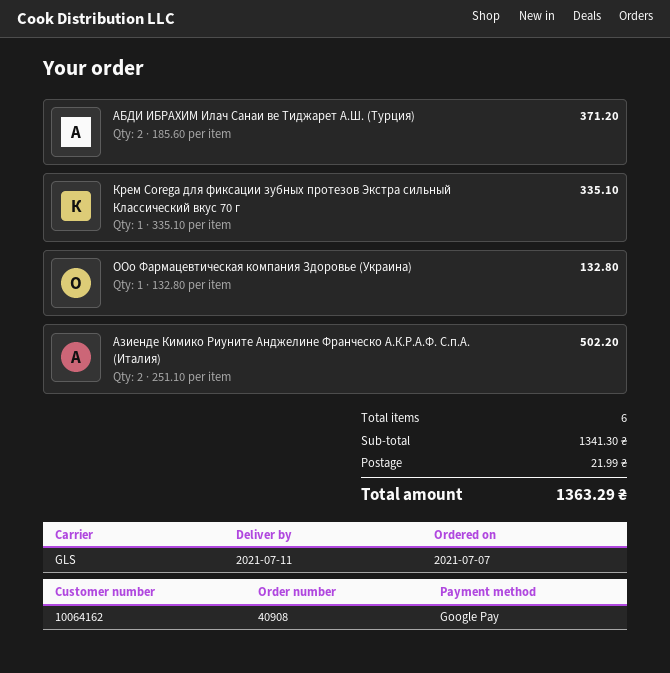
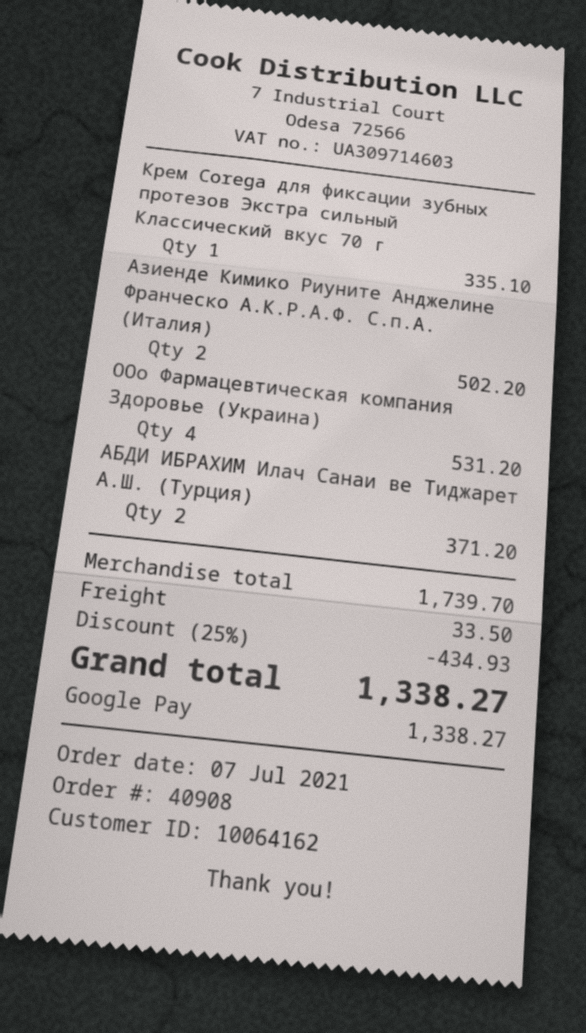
ООо Фармацевтическая компания Здоровье (Украина): 1 for 132.80 -> 4 for 531.20
subtotal: 1341.30 -> 1739.70
discount: none -> 25% = 434.93
shipping: 21.99 -> 33.50
total: 1363.29 -> 1338.27

